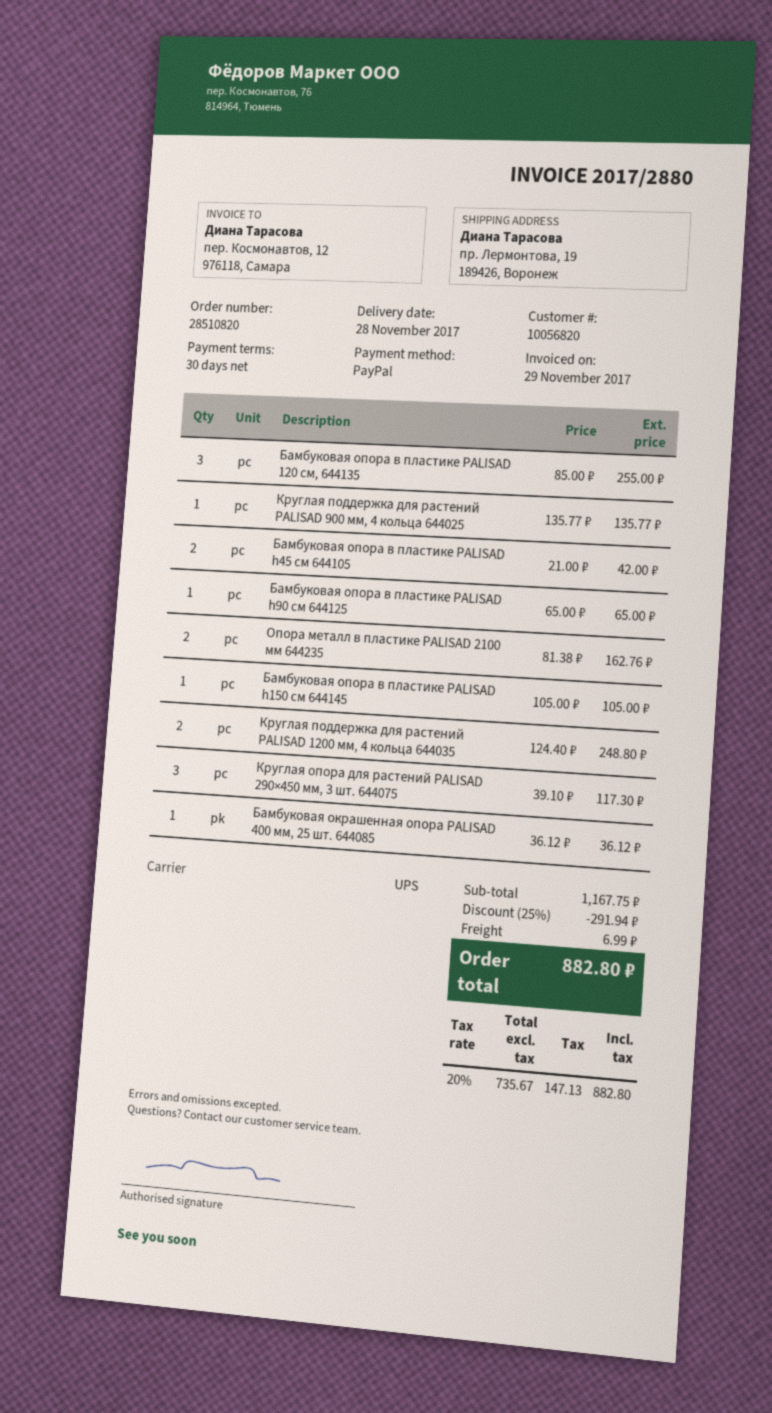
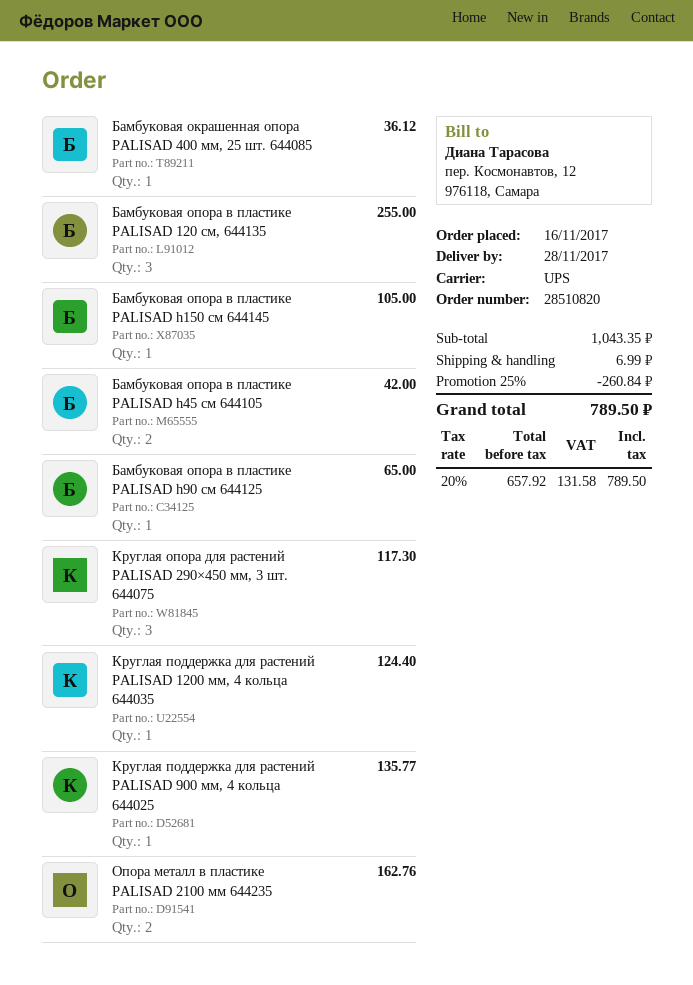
Круглая поддержка для растений PALISAD 1200 мм, 4 кольца 644035: 2 for 248.80 -> 1 for 124.40
subtotal: 1167.75 -> 1043.35
discount: 25% = 291.94 -> 25% = 260.84
net: 735.67 -> 657.92
tax: 20% = 147.13 -> 20% = 131.58
total: 882.80 -> 789.50

